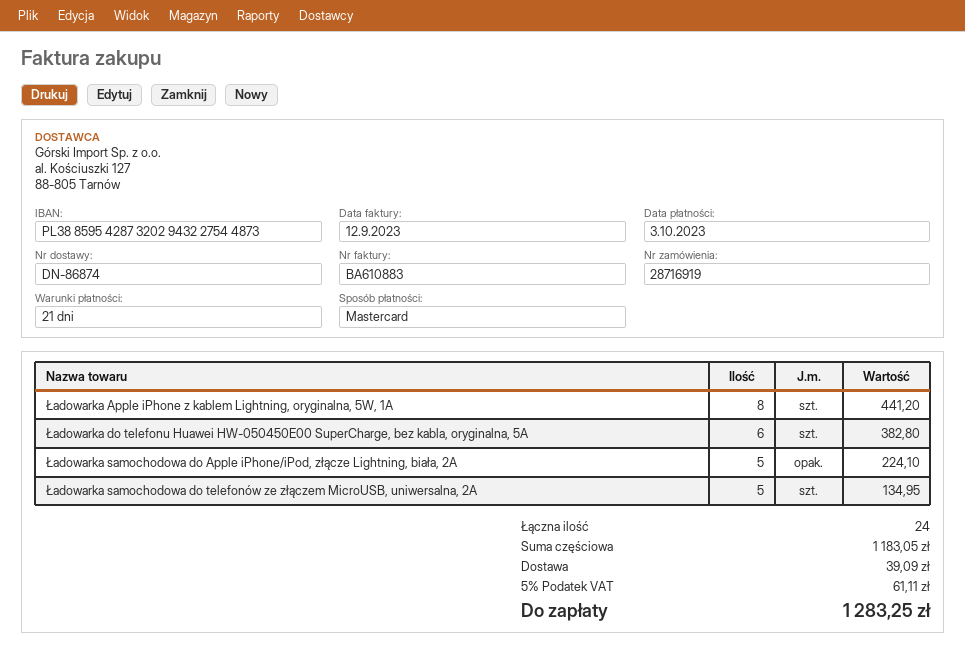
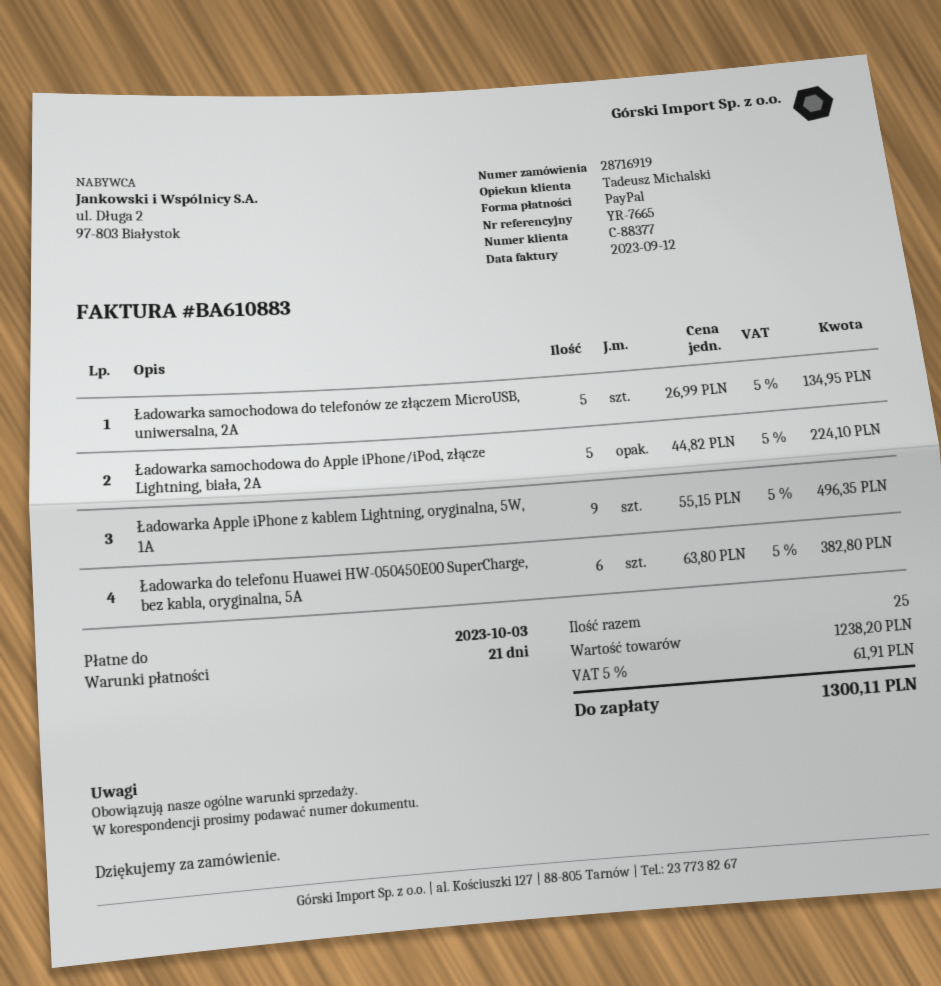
payment method: Mastercard -> PayPal
Ładowarka Apple iPhone z kablem Lightning, oryginalna, 5W, 1A: 8 for 441.20 -> 9 for 496.35
total quantity: 24 -> 25
subtotal: 1183.05 -> 1238.20
shipping: 39.09 -> none
tax: 5% = 61.11 -> 5% = 61.91
total: 1283.25 -> 1300.11

